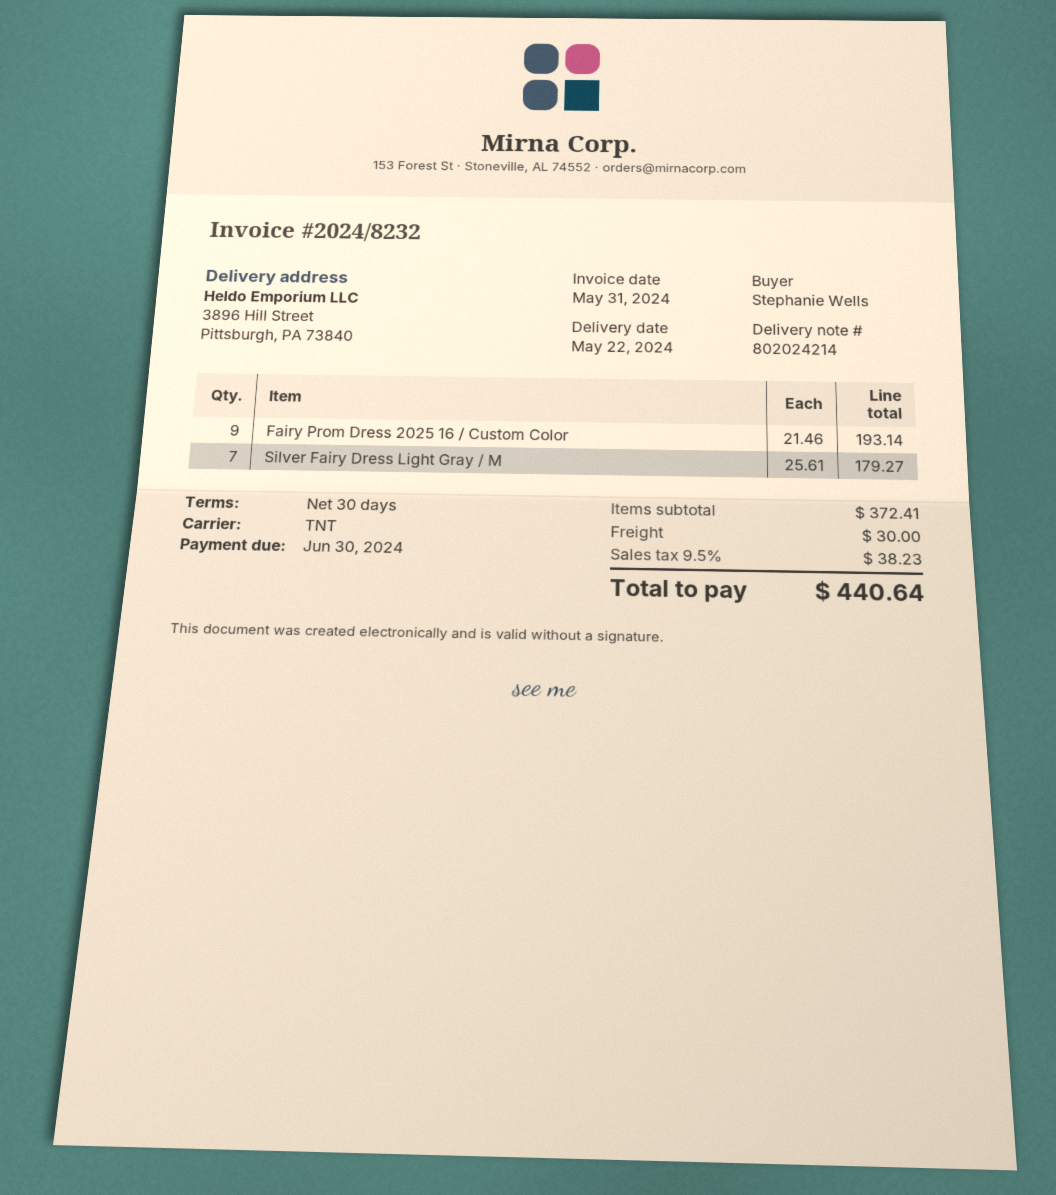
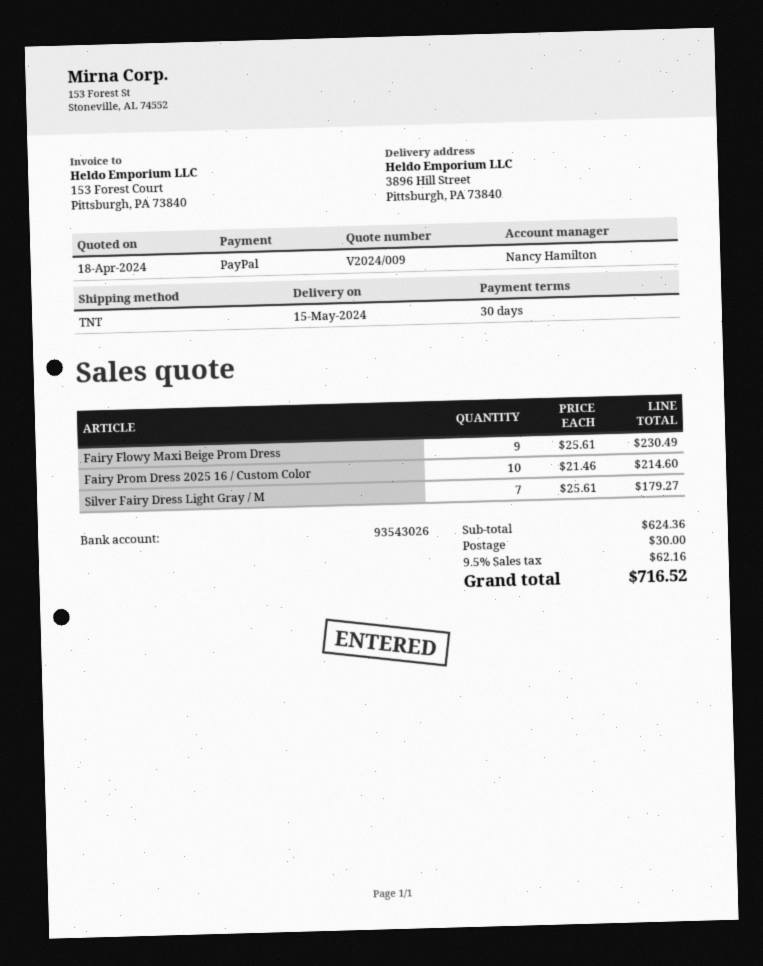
delivery date: 2024-05-22 -> 2024-05-15
Fairy Prom Dress 2025 16 / Custom Color: 9 x 21.46 = 193.14 -> 10 x 21.46 = 214.60
Fairy Flowy Maxi Beige Prom Dress: none -> 9 x 25.61 = 230.49
subtotal: 372.41 -> 624.36
tax: 9.5% = 38.23 -> 9.5% = 62.16
total: 440.64 -> 716.52

